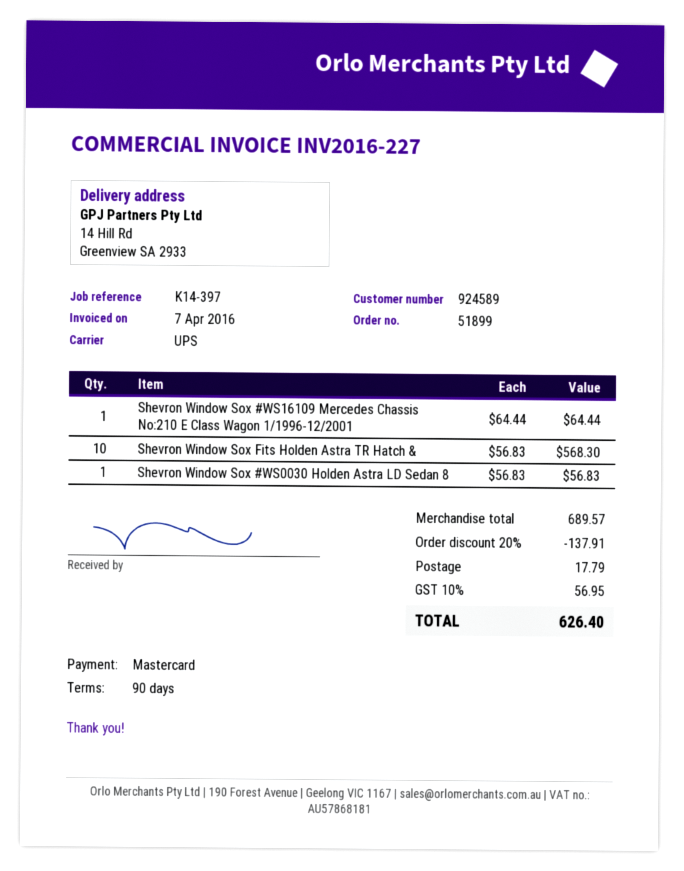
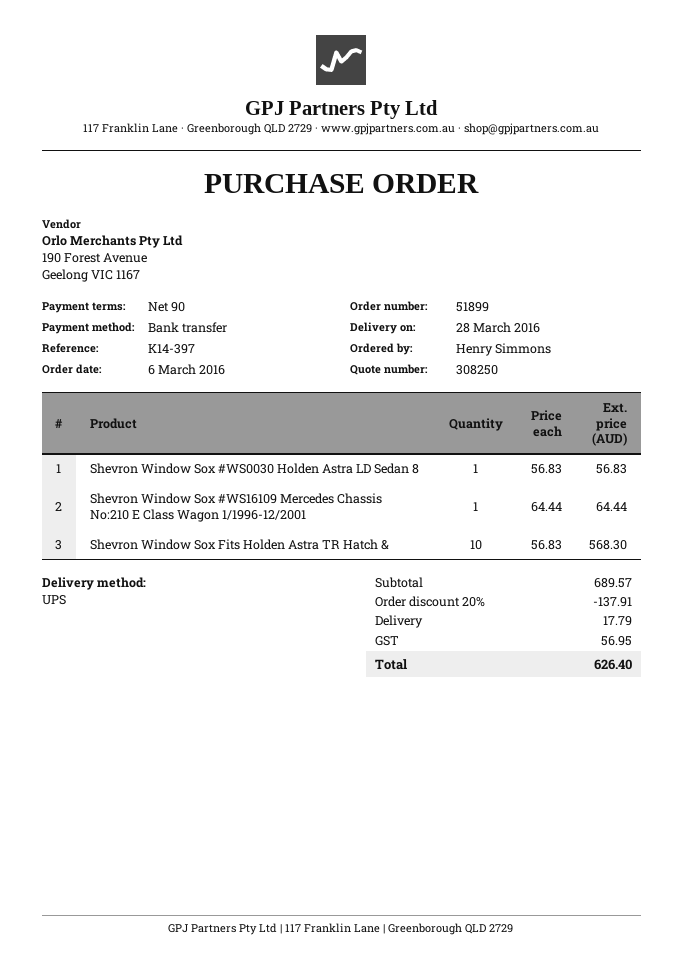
payment method: Mastercard -> bank transfer

